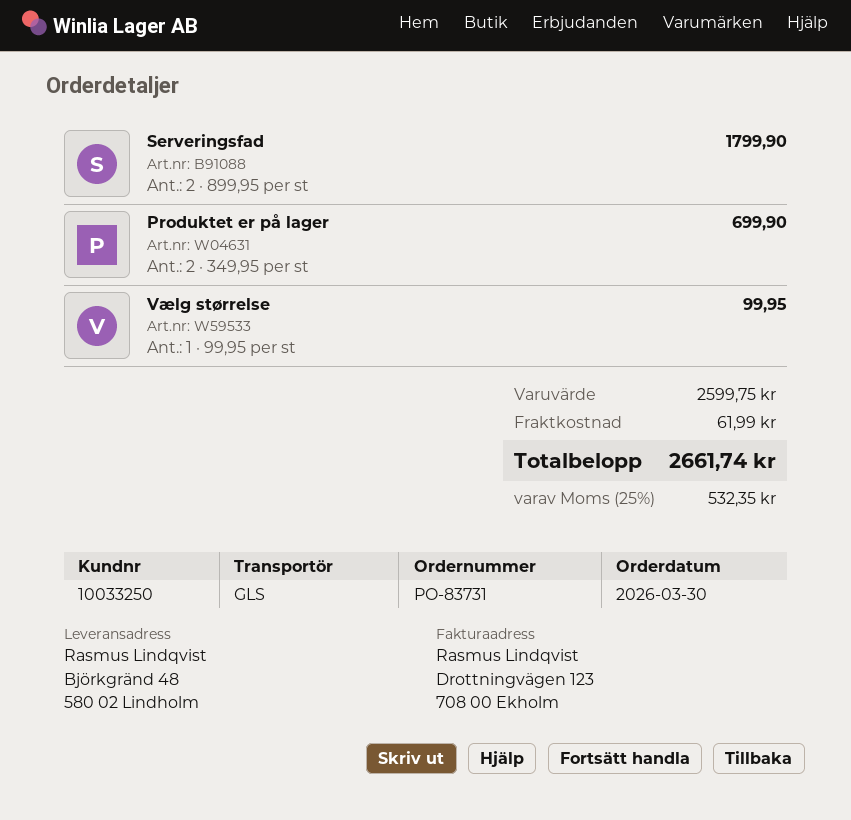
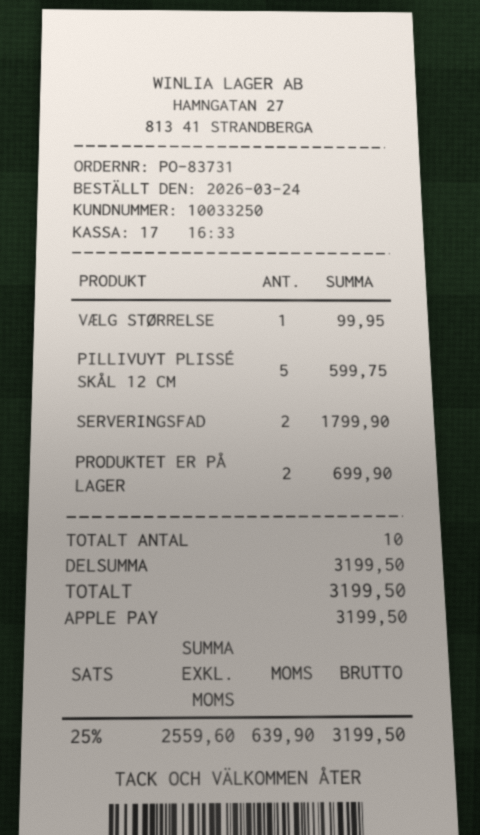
order date: 2026-03-30 -> 2026-03-24
PILLIVUYT PLISSÉ SKÅL 12 CM: none -> 5 for 599.75
subtotal: 2599.75 -> 3199.50
shipping: 61.99 -> none
tax: 25% = 532.35 -> 25% = 639.90
total: 2661.74 -> 3199.50

